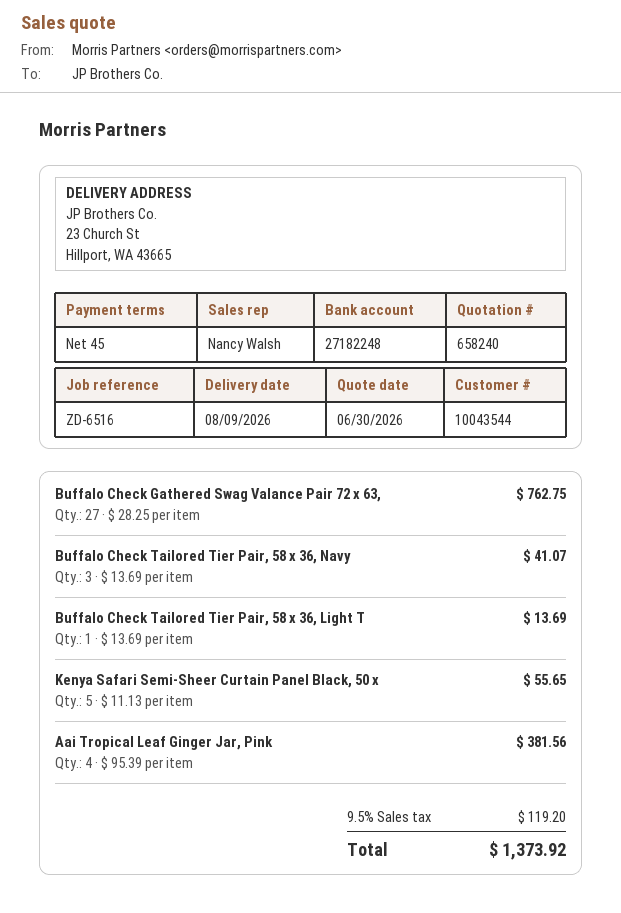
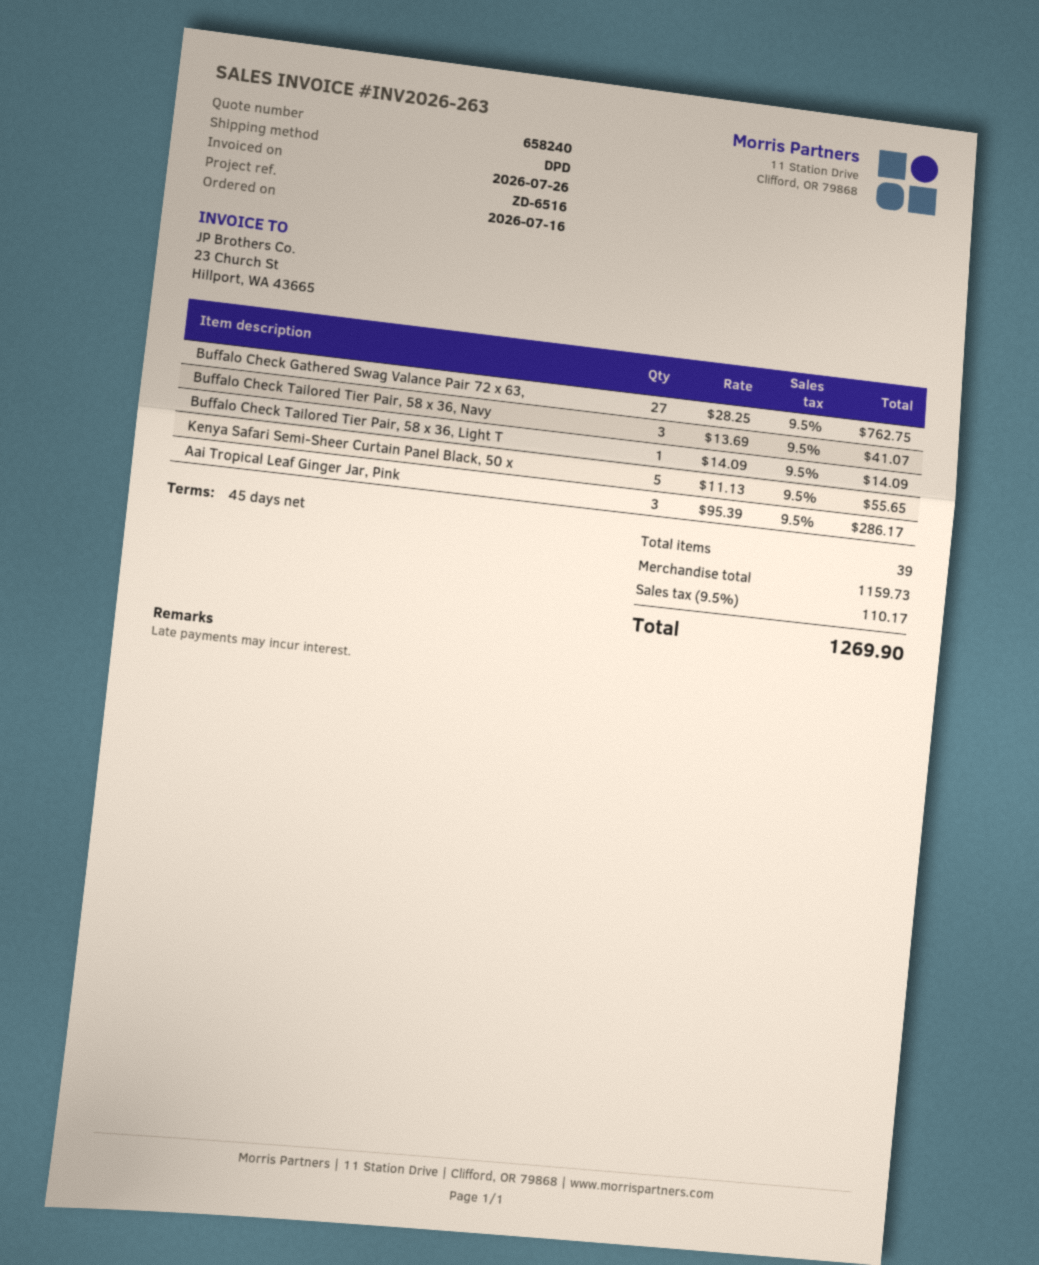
Buffalo Check Tailored Tier Pair, 58 x 36, Light T: 1 x 13.69 = 13.69 -> 1 x 14.09 = 14.09
Aai Tropical Leaf Ginger Jar, Pink: 4 x 95.39 = 381.56 -> 3 x 95.39 = 286.17
tax: 9.5% = 119.20 -> 9.5% = 110.17
total: 1373.92 -> 1269.90

